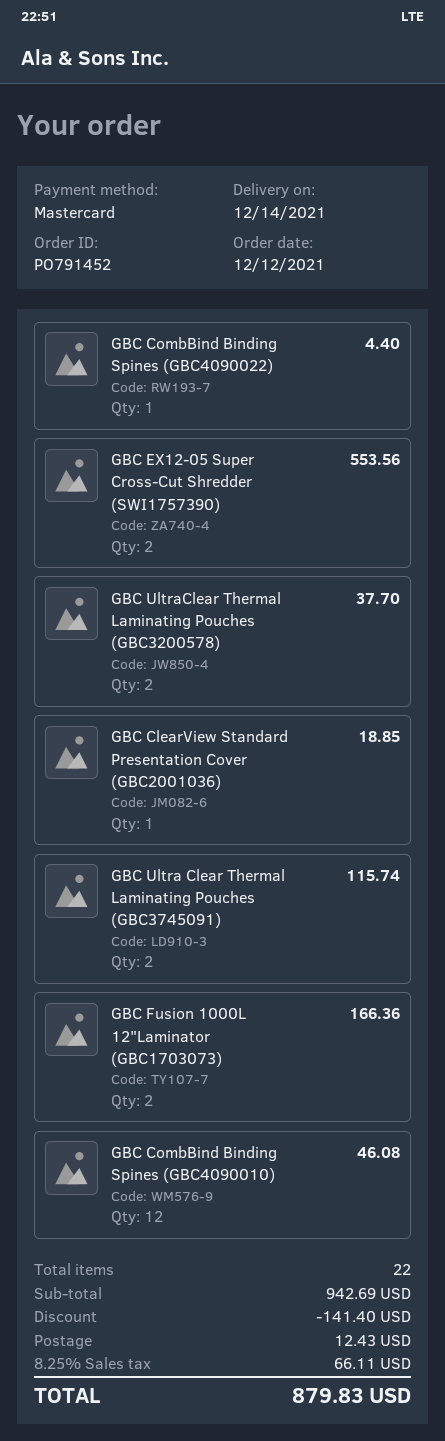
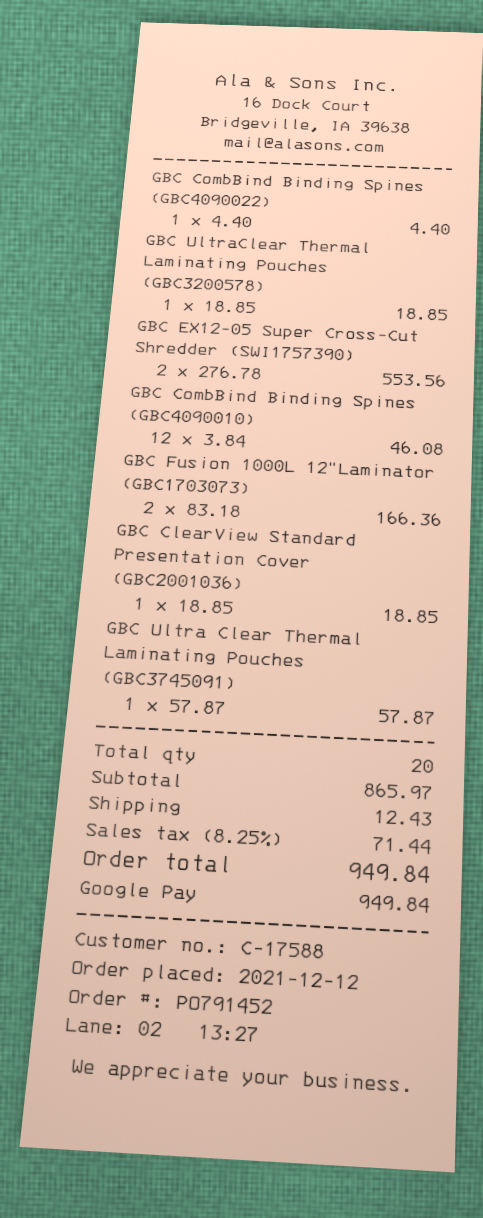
payment method: Mastercard -> Google Pay
GBC UltraClear Thermal Laminating Pouches (GBC3200578): 2 for 37.70 -> 1 for 18.85
GBC Ultra Clear Thermal Laminating Pouches (GBC3745091): 2 for 115.74 -> 1 for 57.87
total quantity: 22 -> 20
subtotal: 942.69 -> 865.97
discount: 141.40 -> none
tax: 8.25% = 66.11 -> 8.25% = 71.44
total: 879.83 -> 949.84

